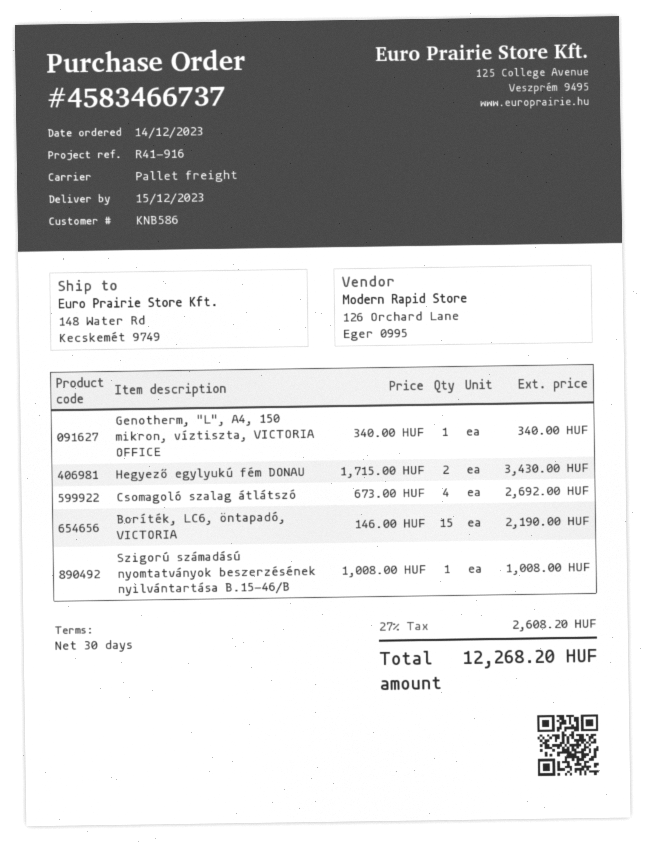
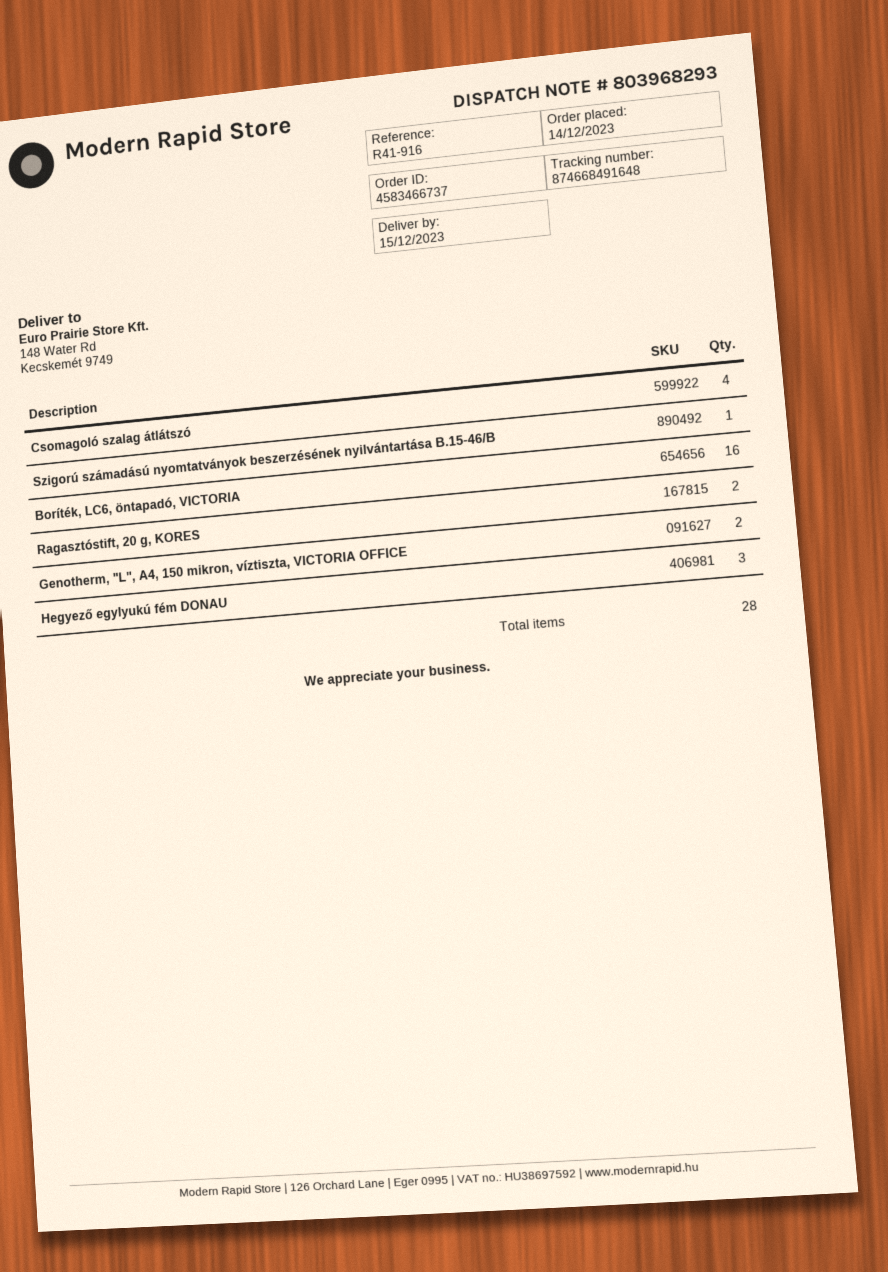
Genotherm, "L", A4, 150 mikron, víztiszta, VICTORIA OFFICE: 1 -> 2
Hegyező egylyukú fém DONAU: 2 -> 3
Boríték, LC6, öntapadó, VICTORIA: 15 -> 16
Ragasztóstift, 20 g, KORES: none -> 2

